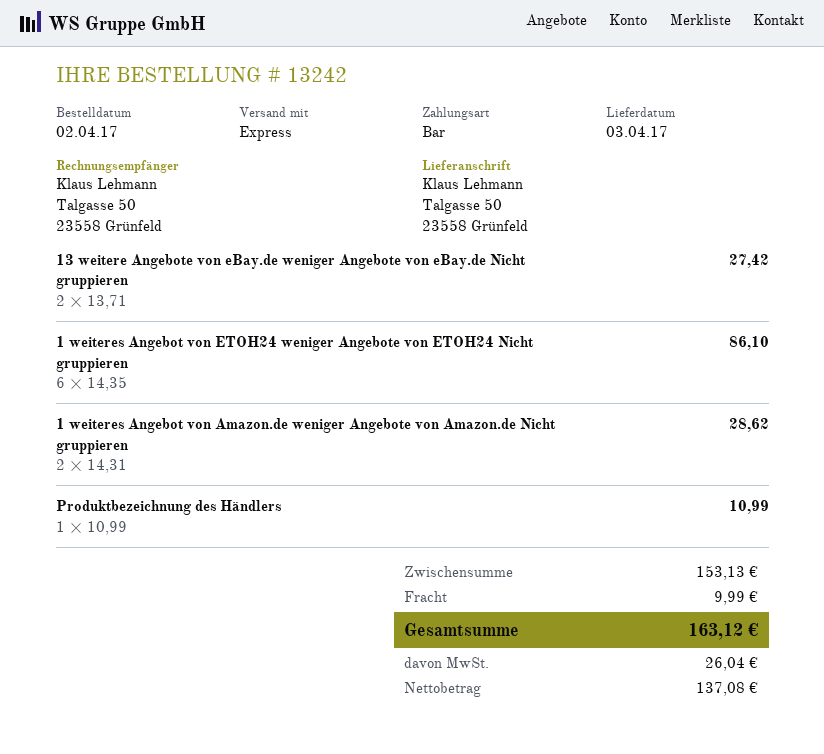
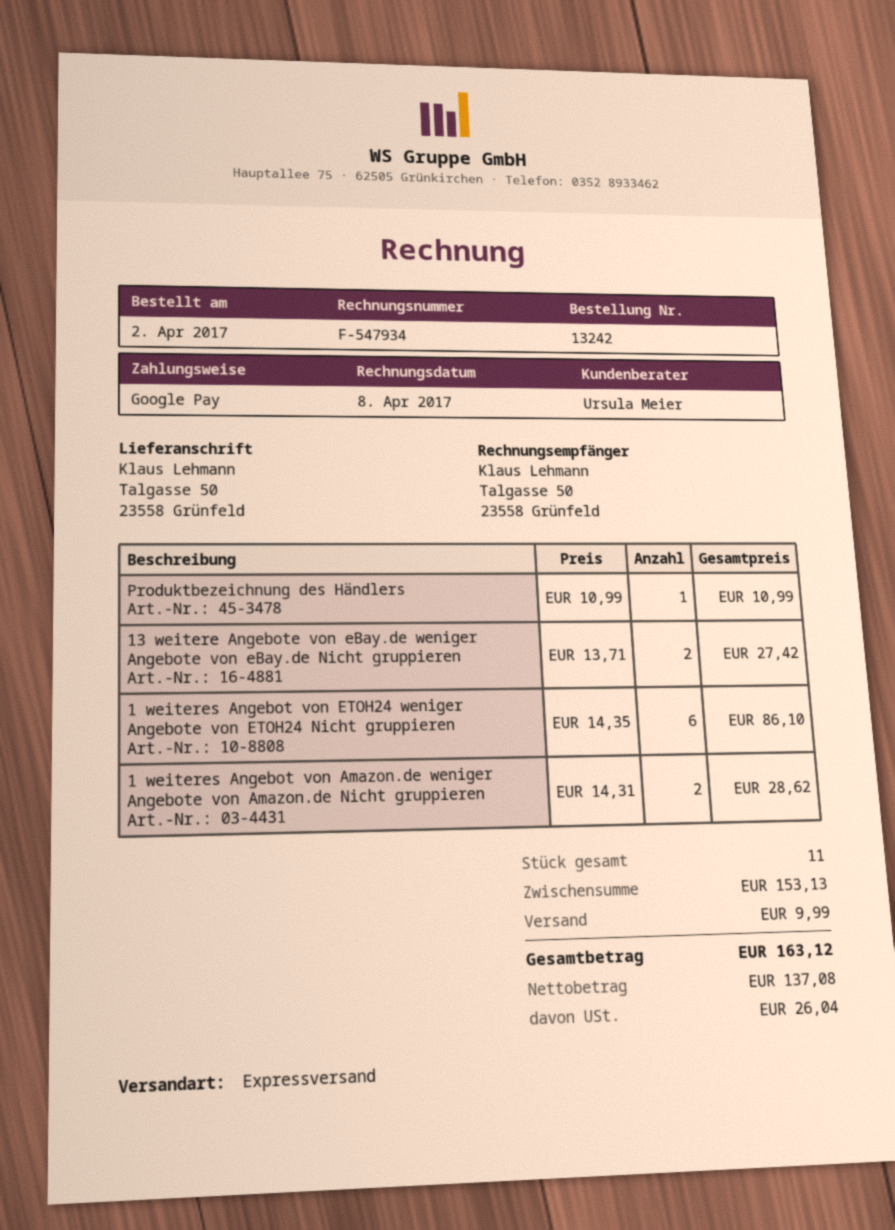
payment method: cash -> Google Pay

